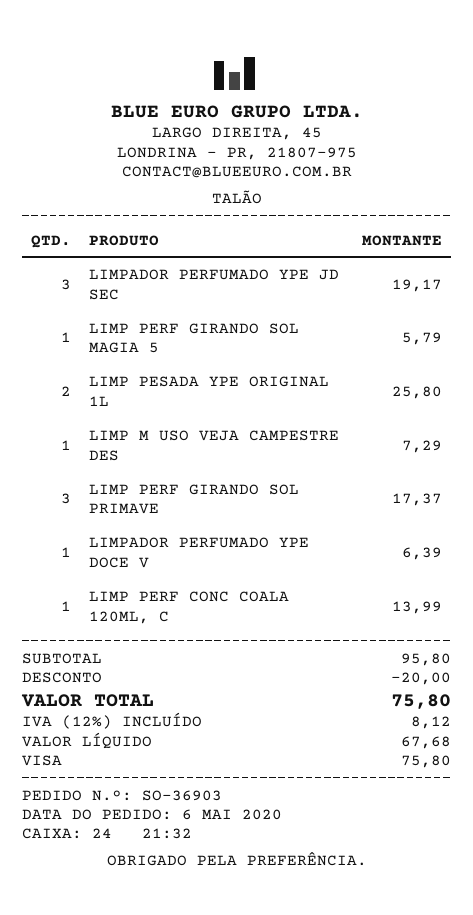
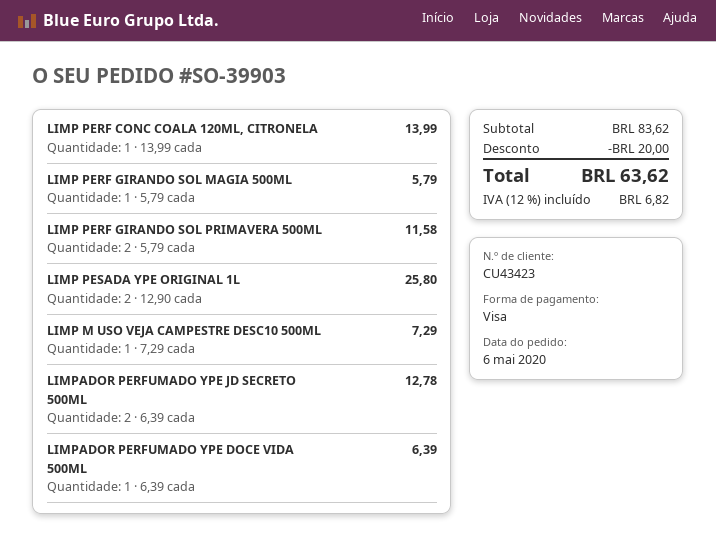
order number: SO-36903 -> SO-39903
LIMPADOR PERFUMADO YPE JD SEC: 3 for 19.17 -> 2 for 12.78
LIMP PERF GIRANDO SOL PRIMAVE: 3 for 17.37 -> 2 for 11.58
subtotal: 95.80 -> 83.62
tax: 12% = 8.12 -> 12% = 6.82
total: 75.80 -> 63.62

